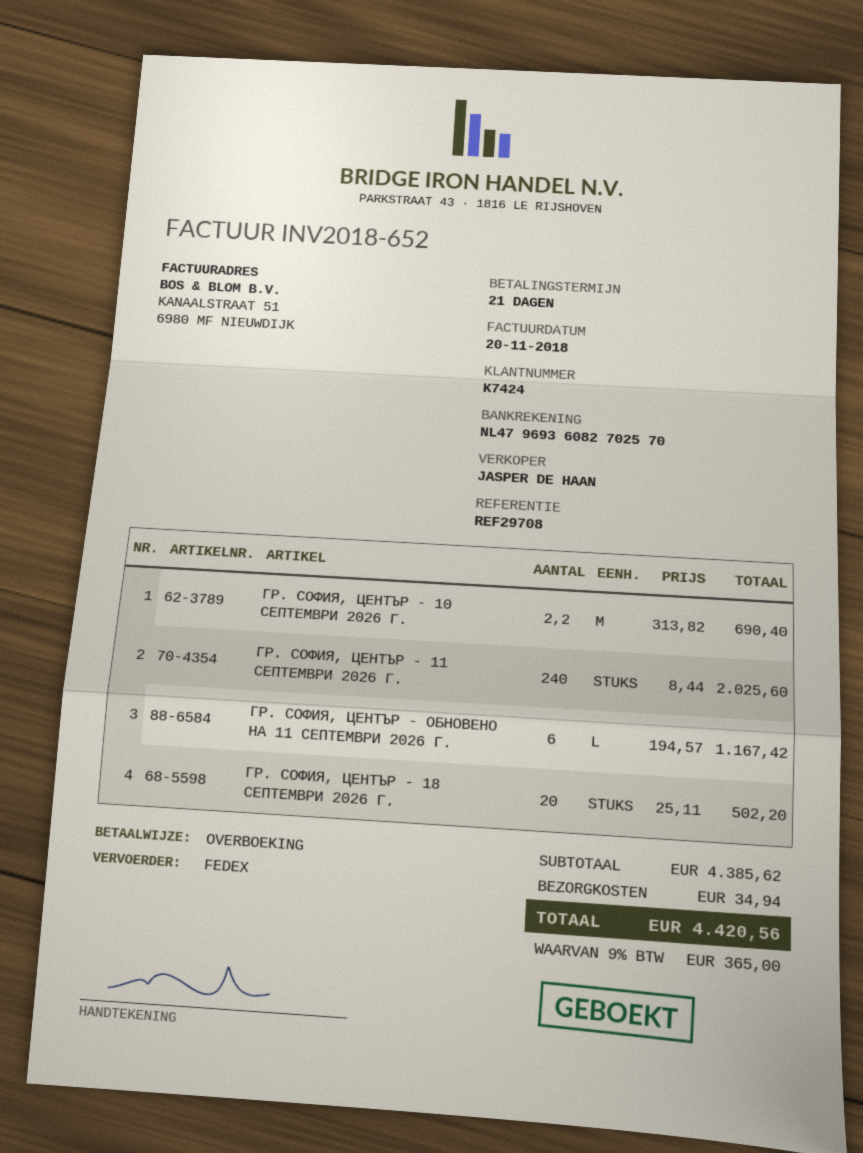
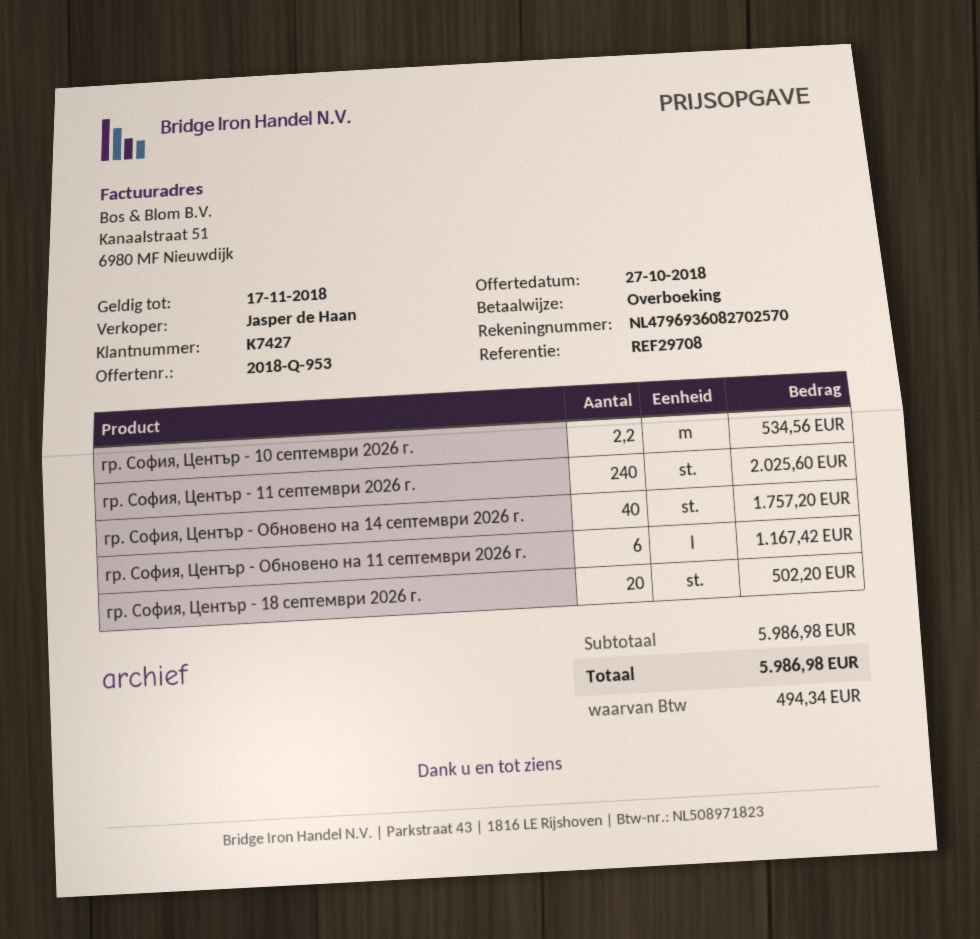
customer number: K7424 -> K7427
ГР. СОФИЯ, ЦЕНТЪР - 10 СЕПТЕМВРИ 2026 Г.: 2.2 for 690.40 -> 2.2 for 534.56
гр. София, Център - Обновено на 14 септември 2026 г.: none -> 40 for 1757.20
subtotal: 4385.62 -> 5986.98
shipping: 34.94 -> none
tax: 365.00 -> 494.34
total: 4420.56 -> 5986.98

